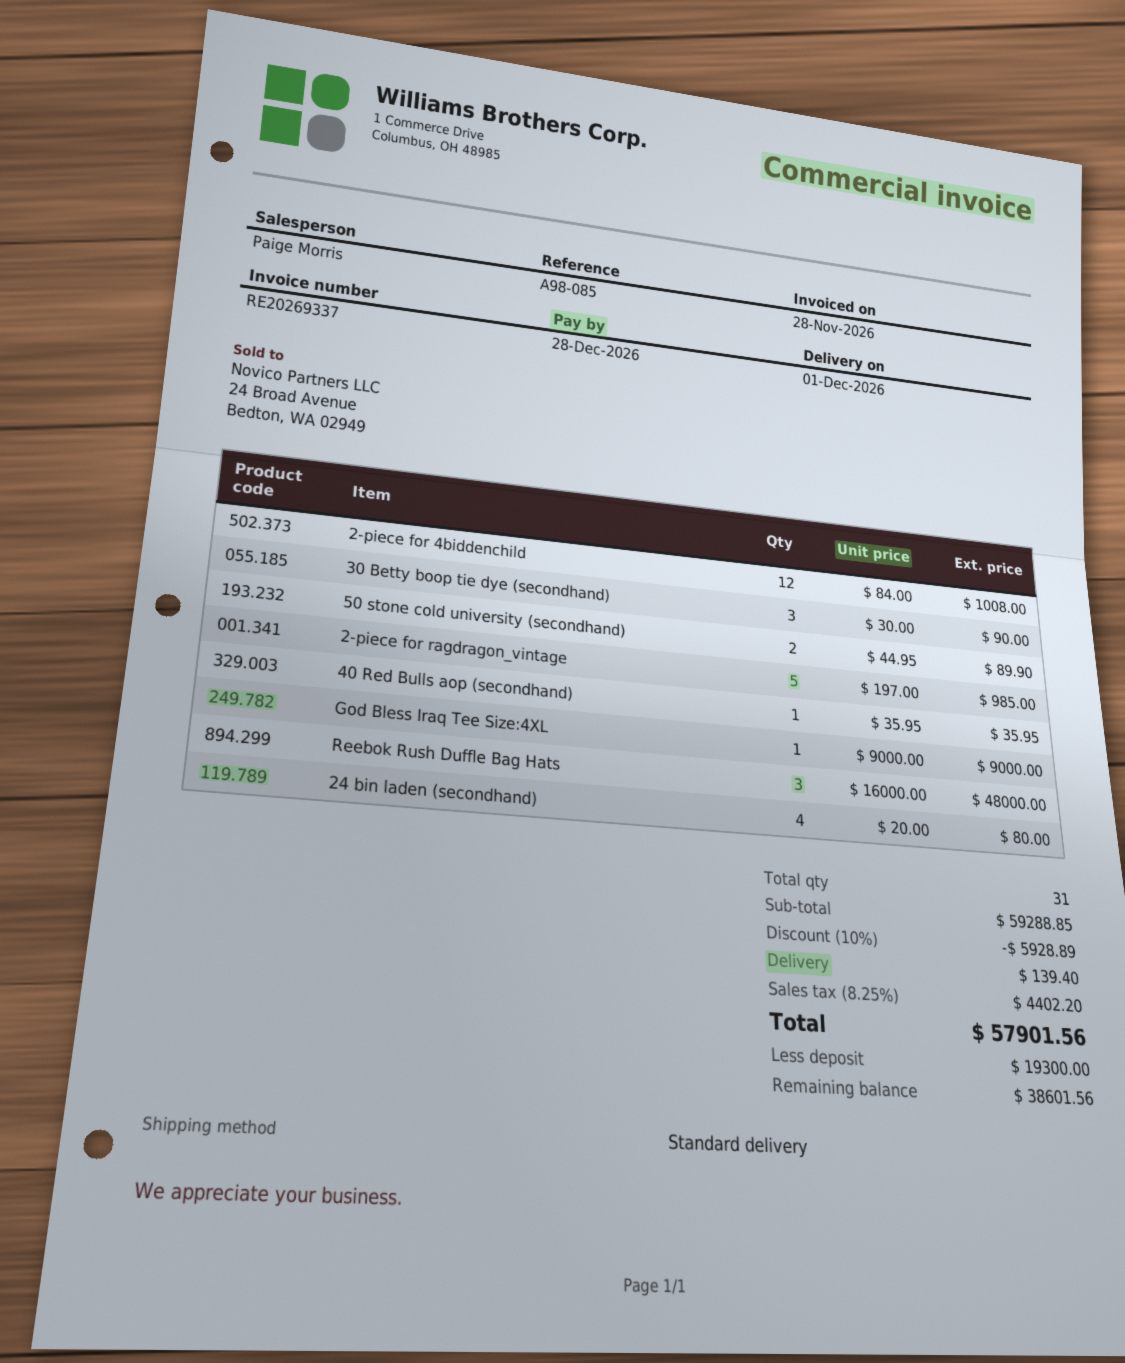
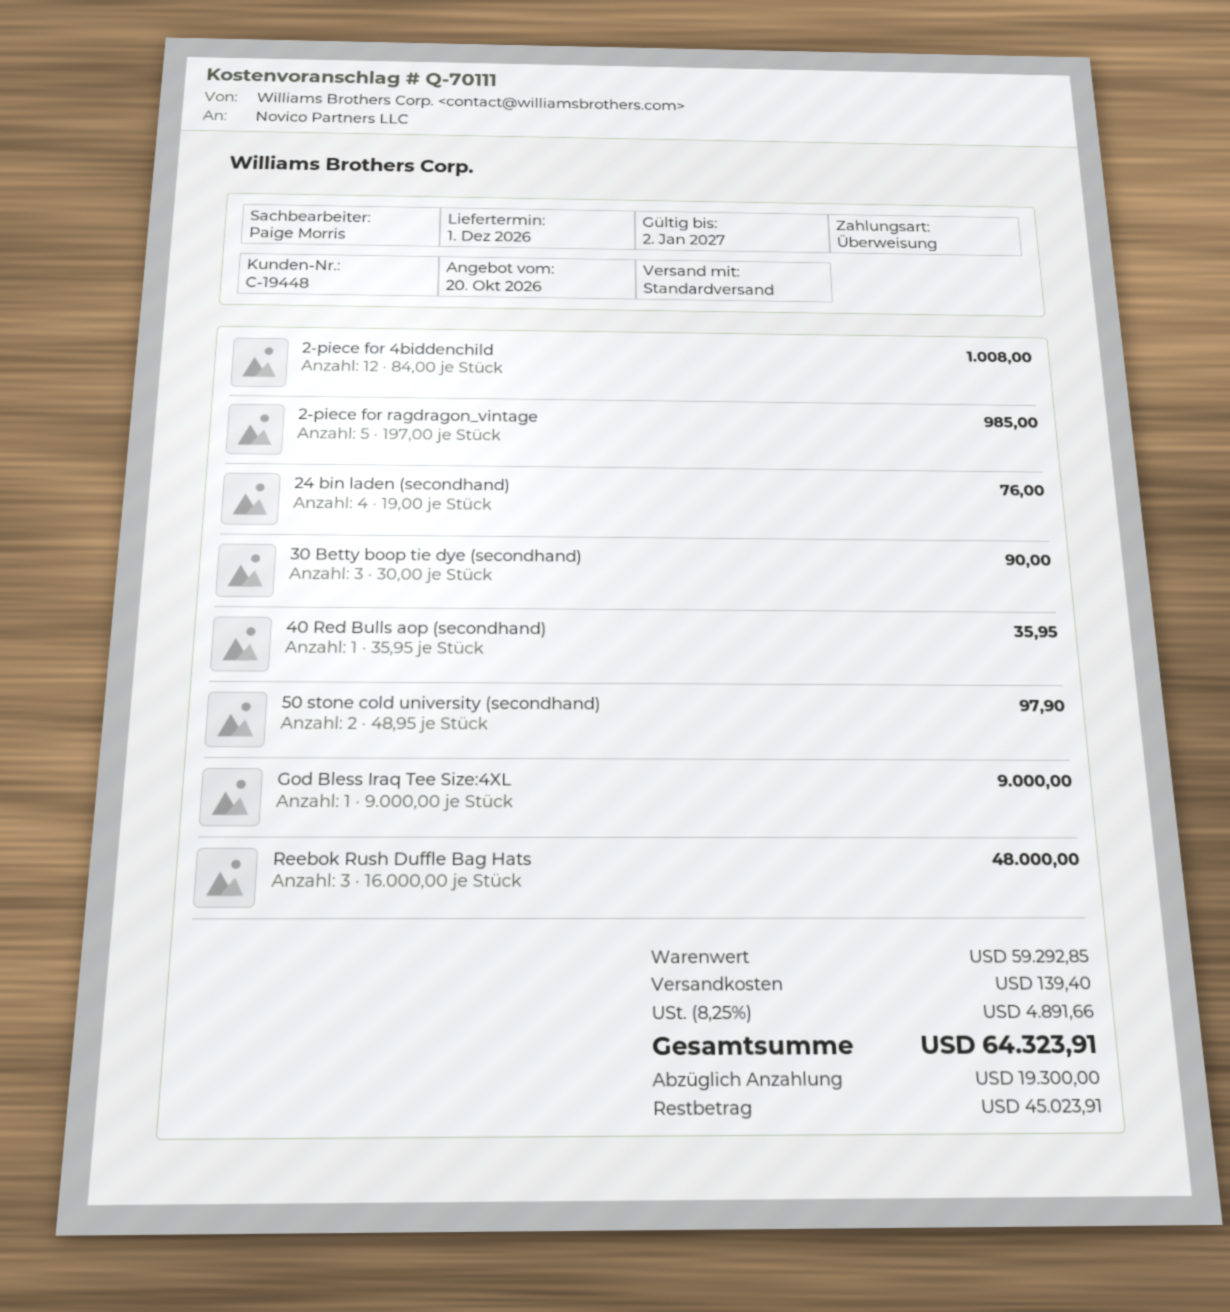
50 stone cold university (secondhand): 2 x 44.95 = 89.90 -> 2 x 48.95 = 97.90
24 bin laden (secondhand): 4 x 20.00 = 80.00 -> 4 x 19.00 = 76.00
subtotal: 59288.85 -> 59292.85
discount: 10% = 5928.89 -> none
tax: 8.25% = 4402.20 -> 8.25% = 4891.66
total: 57901.56 -> 64323.91
balance: 38601.56 -> 45023.91

